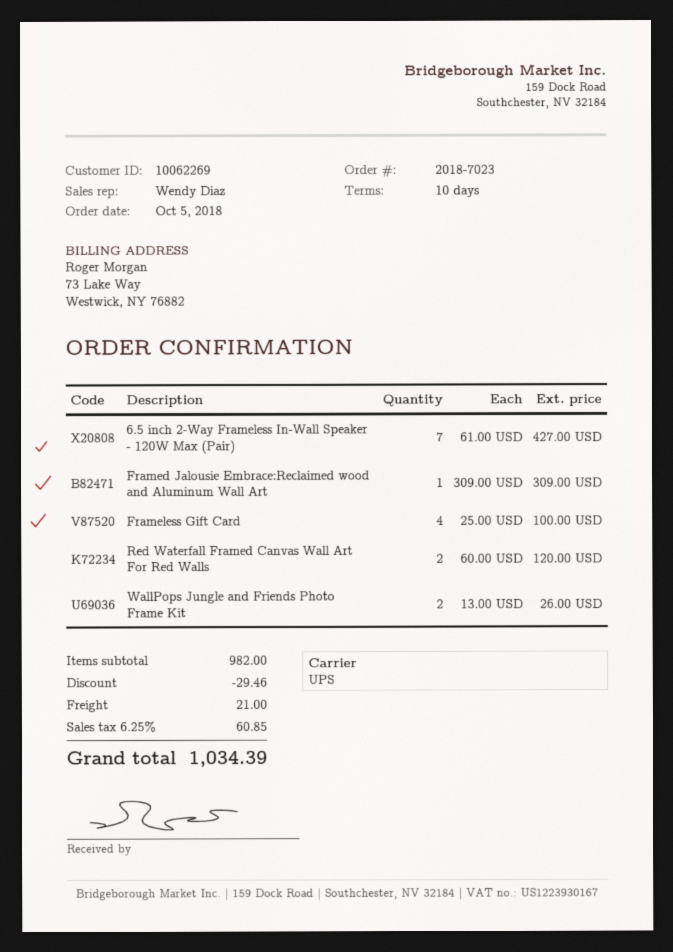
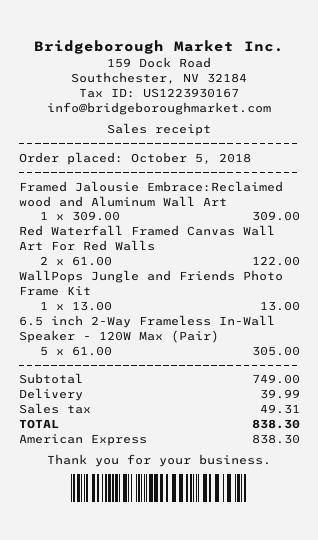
6.5 inch 2-Way Frameless In-Wall Speaker - 120W Max (Pair): 7 x 61.00 = 427.00 -> 5 x 61.00 = 305.00
Frameless Gift Card: 4 x 25.00 = 100.00 -> none
Red Waterfall Framed Canvas Wall Art For Red Walls: 2 x 60.00 = 120.00 -> 2 x 61.00 = 122.00
WallPops Jungle and Friends Photo Frame Kit: 2 x 13.00 = 26.00 -> 1 x 13.00 = 13.00
subtotal: 982.00 -> 749.00
discount: 29.46 -> none
shipping: 21.00 -> 39.99
tax: 60.85 -> 49.31
total: 1034.39 -> 838.30

